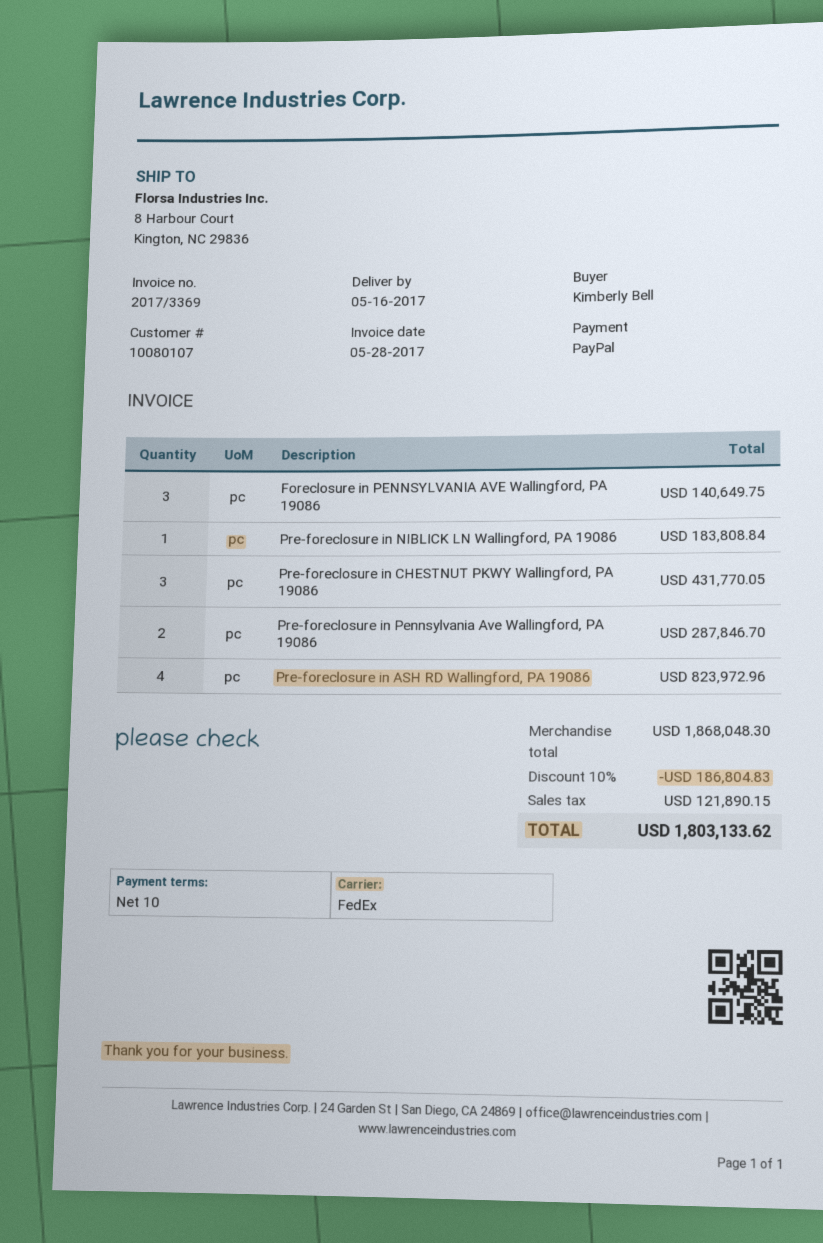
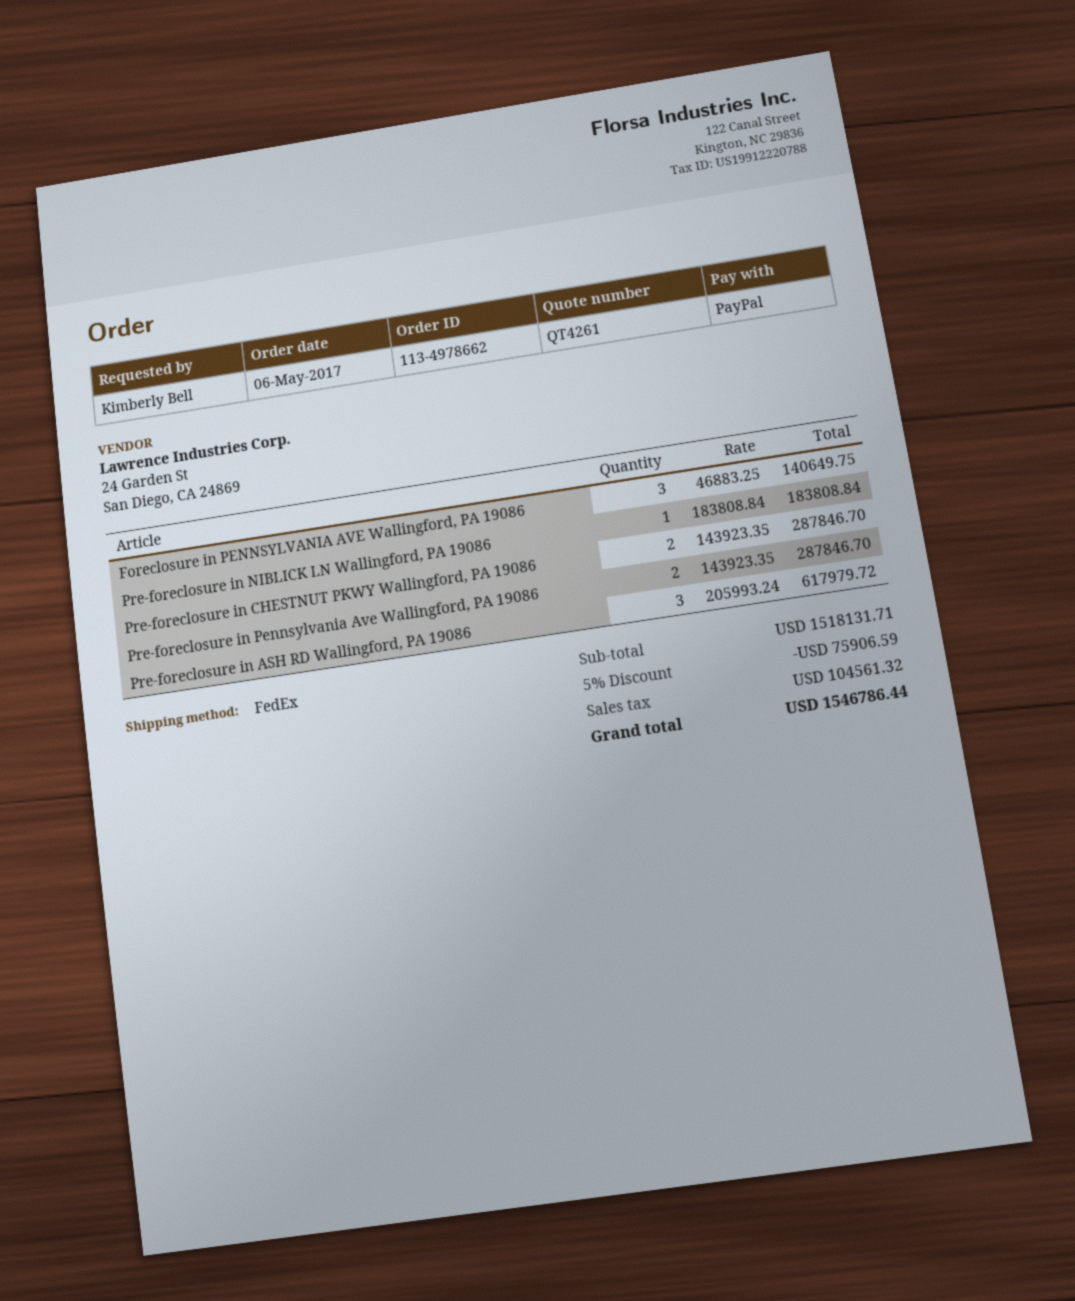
Pre-foreclosure in CHESTNUT PKWY Wallingford, PA 19086: 3 for 431770.05 -> 2 for 287846.70
Pre-foreclosure in ASH RD Wallingford, PA 19086: 4 for 823972.96 -> 3 for 617979.72
subtotal: 1868048.30 -> 1518131.71
discount: 10% = 186804.83 -> 5% = 75906.59
tax: 121890.15 -> 104561.32
total: 1803133.62 -> 1546786.44

